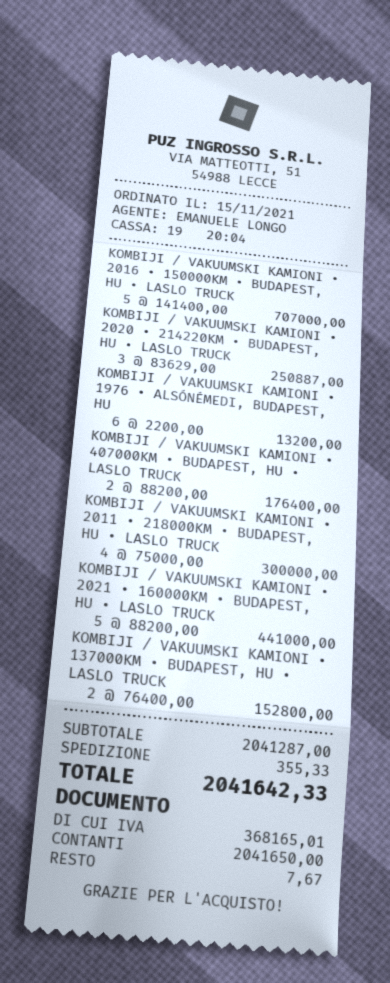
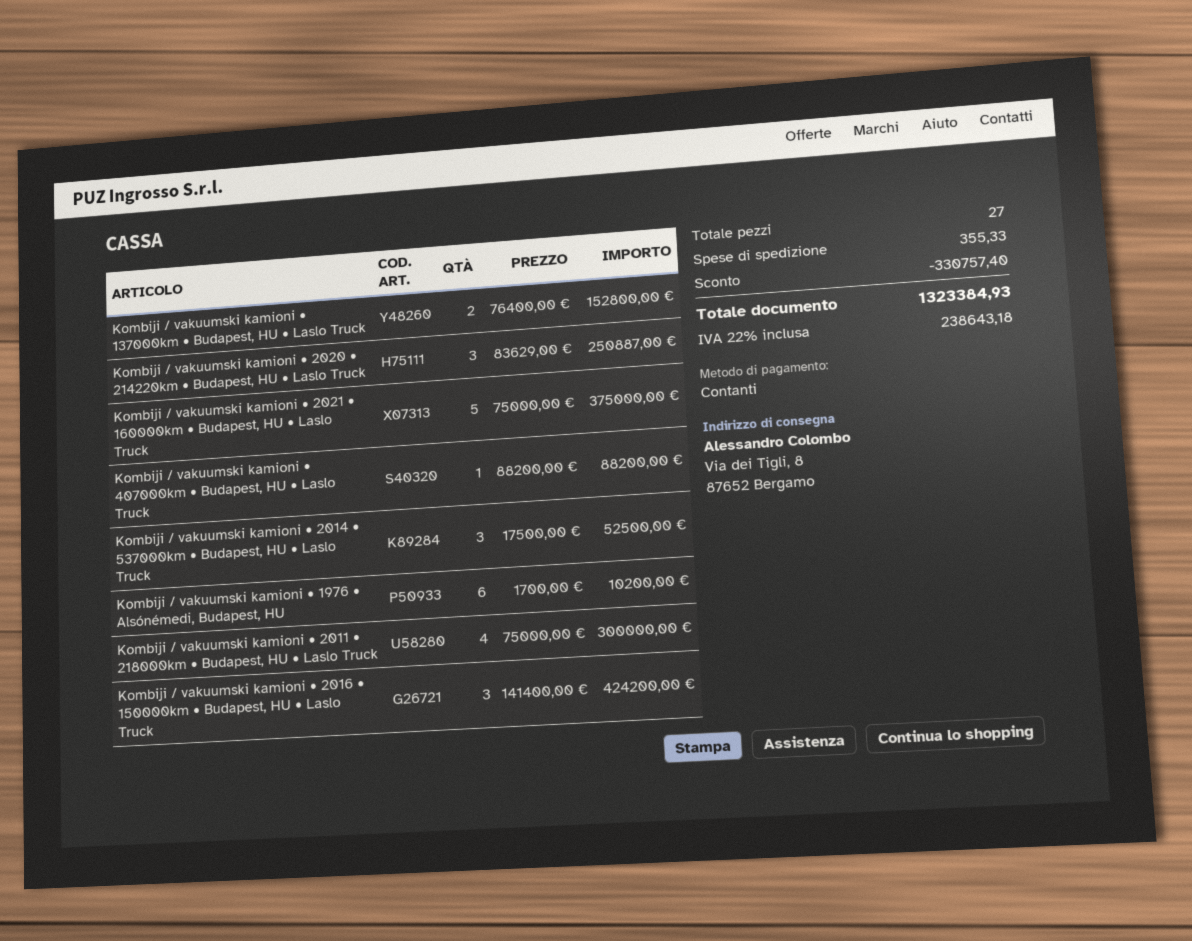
KOMBIJI / VAKUUMSKI KAMIONI • 2016 • 150000KM • BUDAPEST, HU • LASLO TRUCK: 5 x 141400.00 = 707000.00 -> 3 x 141400.00 = 424200.00
KOMBIJI / VAKUUMSKI KAMIONI • 1976 • ALSÓNÉMEDI, BUDAPEST, HU: 6 x 2200.00 = 13200.00 -> 6 x 1700.00 = 10200.00
KOMBIJI / VAKUUMSKI KAMIONI • 407000KM • BUDAPEST, HU • LASLO TRUCK: 2 x 88200.00 = 176400.00 -> 1 x 88200.00 = 88200.00
KOMBIJI / VAKUUMSKI KAMIONI • 2021 • 160000KM • BUDAPEST, HU • LASLO TRUCK: 5 x 88200.00 = 441000.00 -> 5 x 75000.00 = 375000.00
Kombiji / vakuumski kamioni • 2014 • 537000km • Budapest, HU • Laslo Truck: none -> 3 x 17500.00 = 52500.00
discount: none -> 330757.40
tax: 368165.01 -> 238643.18
total: 2041642.33 -> 1323384.93

